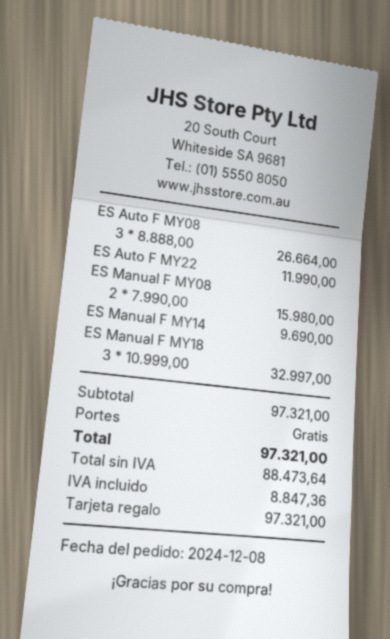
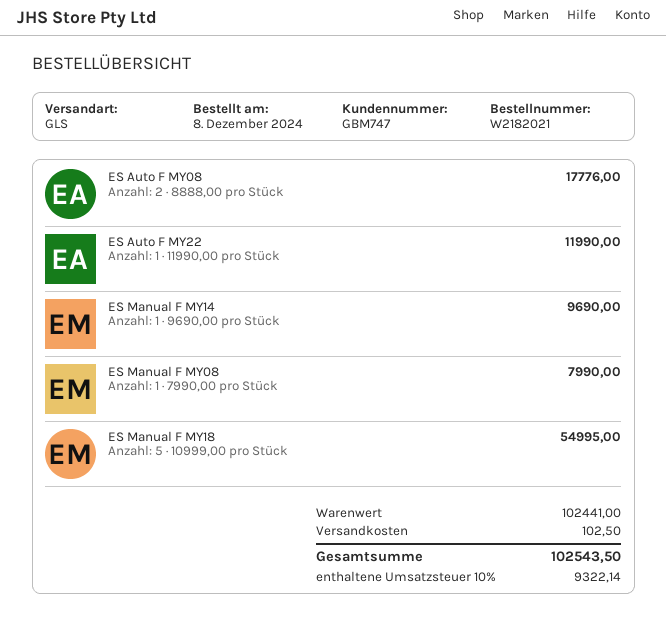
ES Auto F MY08: 3 x 8888.00 = 26664.00 -> 2 x 8888.00 = 17776.00
ES Manual F MY08: 2 x 7990.00 = 15980.00 -> 1 x 7990.00 = 7990.00
ES Manual F MY18: 3 x 10999.00 = 32997.00 -> 5 x 10999.00 = 54995.00
subtotal: 97321.00 -> 102441.00
shipping: 0.00 -> 102.50
tax: 8847.36 -> 9322.14
total: 97321.00 -> 102543.50

